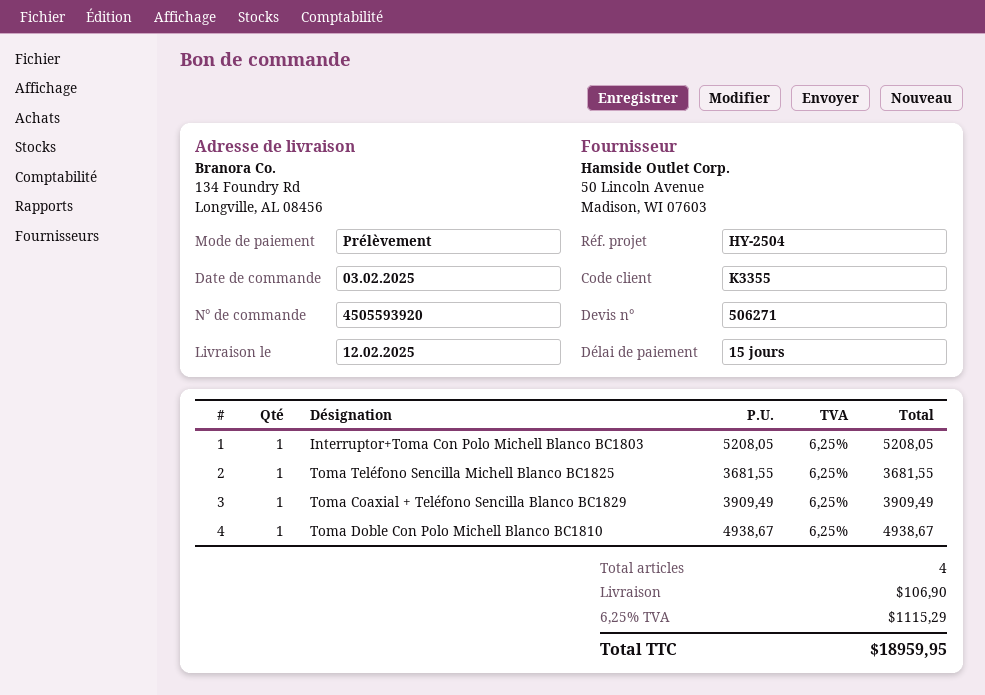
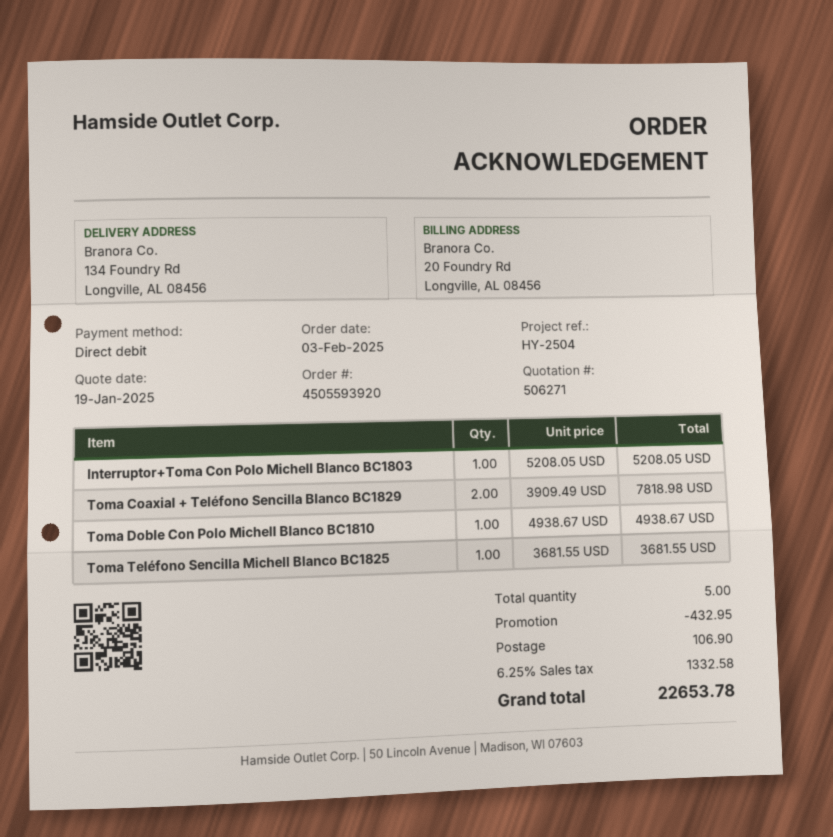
Toma Coaxial + Teléfono Sencilla Blanco BC1829: 1 x 3909.49 = 3909.49 -> 2 x 3909.49 = 7818.98
total quantity: 4 -> 5
discount: none -> 432.95
tax: 6.25% = 1115.29 -> 6.25% = 1332.58
total: 18959.95 -> 22653.78

